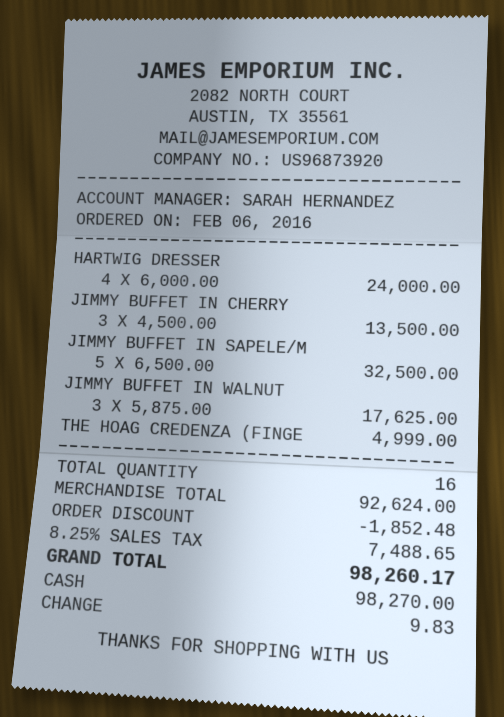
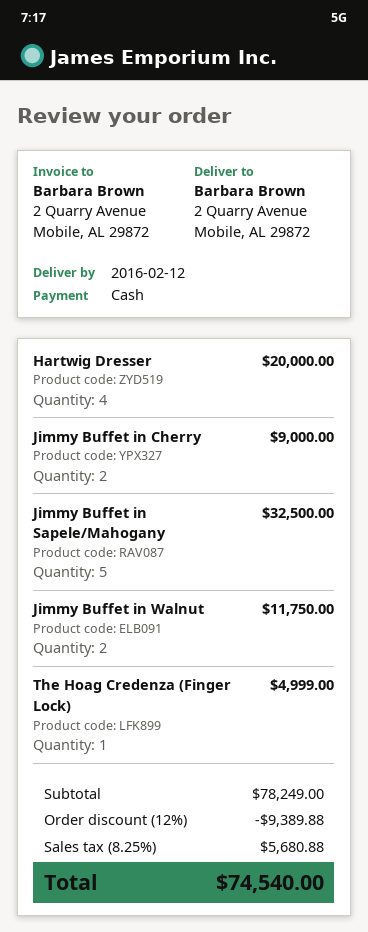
HARTWIG DRESSER: 4 for 24000.00 -> 4 for 20000.00
JIMMY BUFFET IN CHERRY: 3 for 13500.00 -> 2 for 9000.00
JIMMY BUFFET IN WALNUT: 3 for 17625.00 -> 2 for 11750.00
subtotal: 92624.00 -> 78249.00
discount: 1852.48 -> 9389.88
tax: 8.25% = 7488.65 -> 8.25% = 5680.88
total: 98260.17 -> 74540.00

